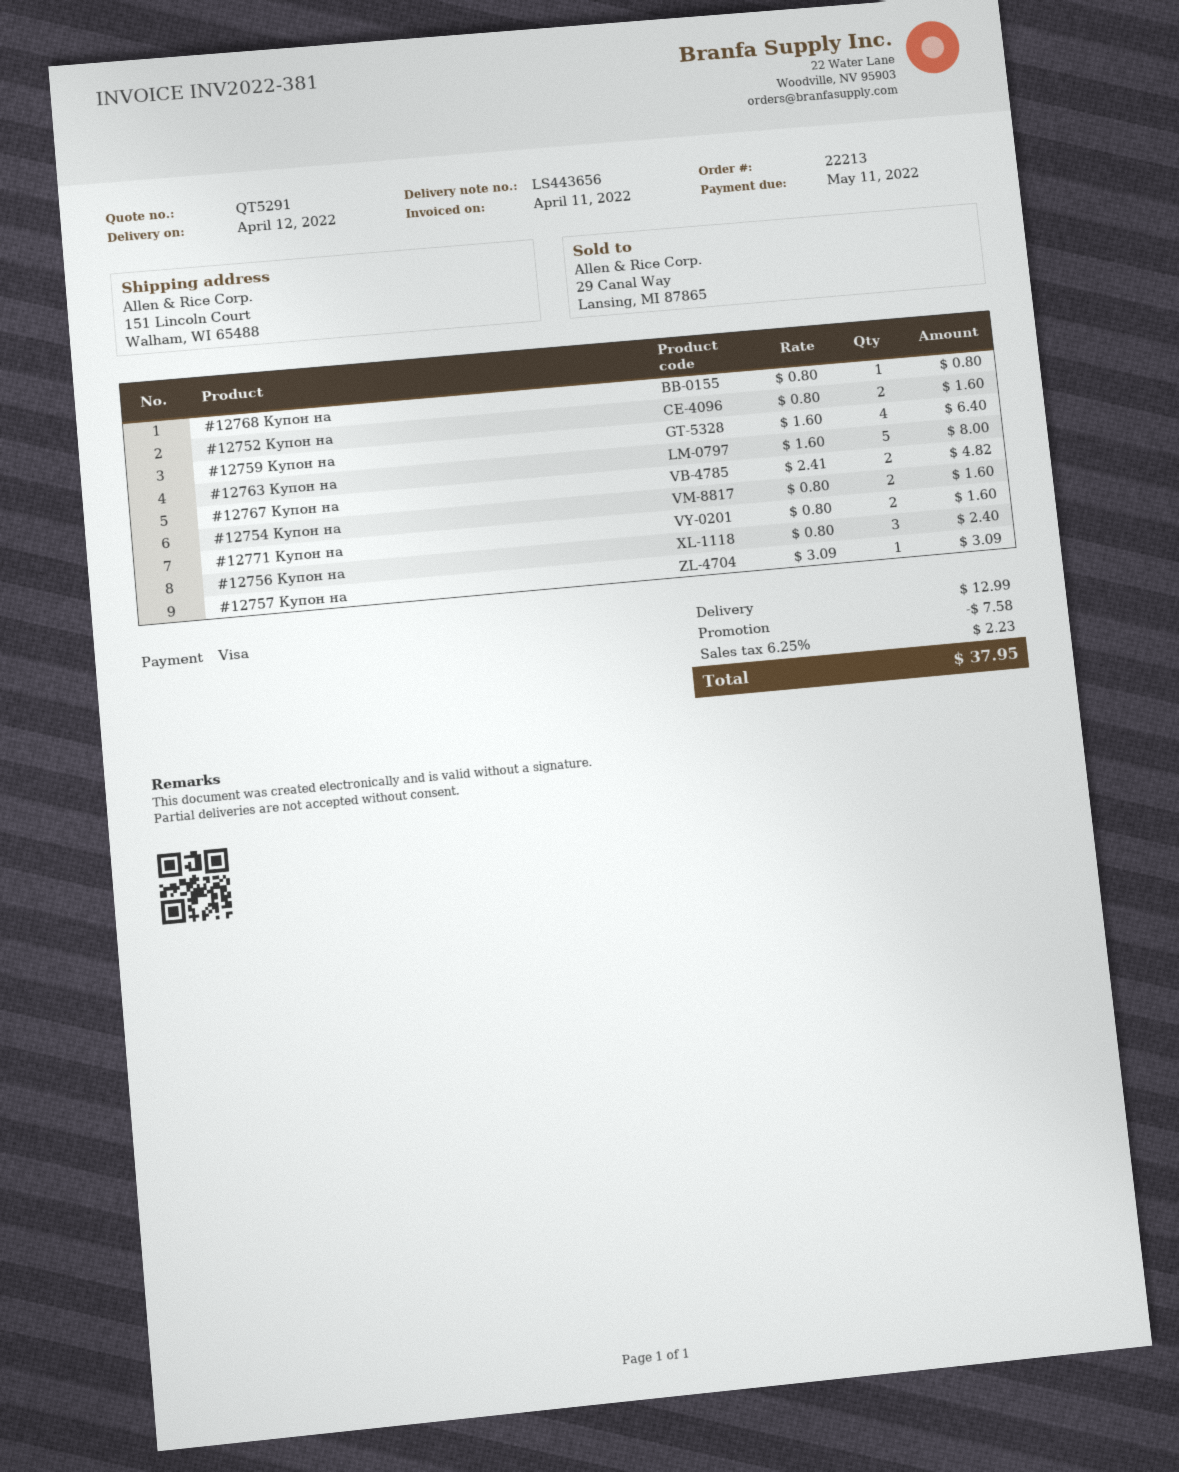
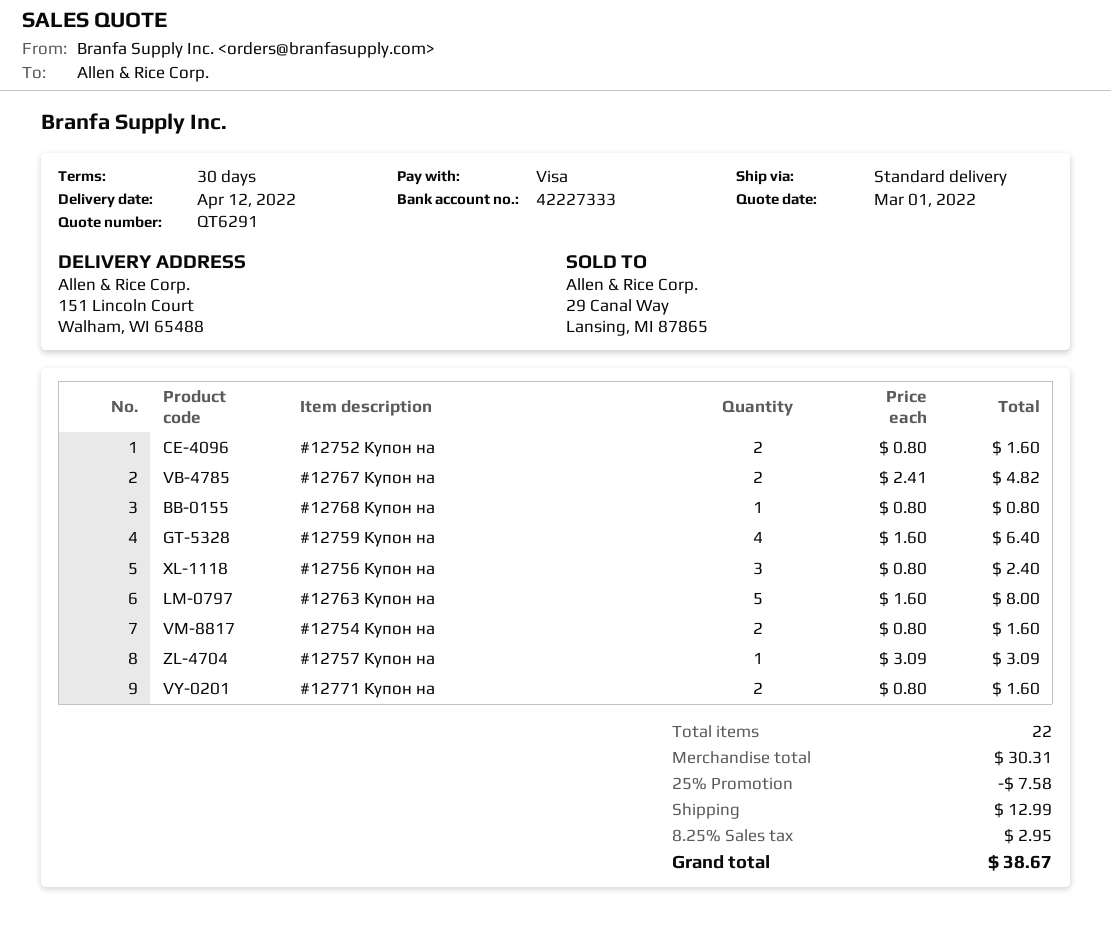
quote number: QT5291 -> QT6291
tax: 6.25% = 2.23 -> 8.25% = 2.95
total: 37.95 -> 38.67

